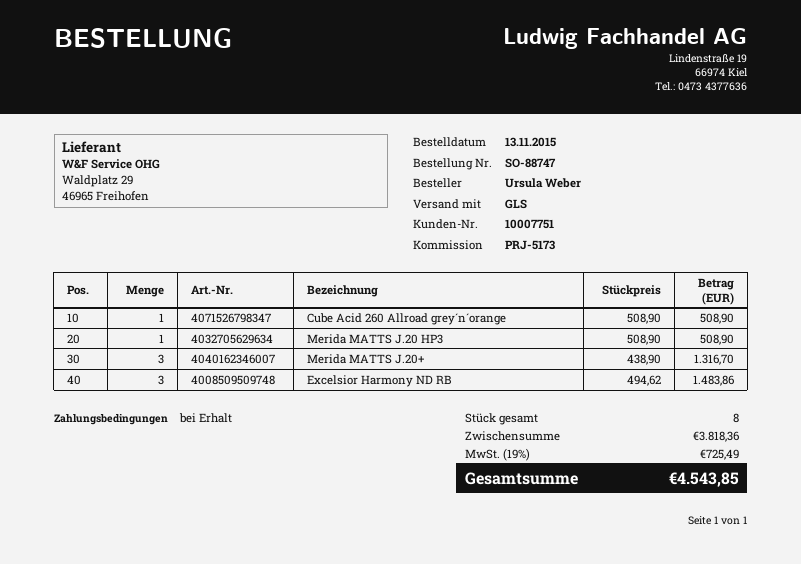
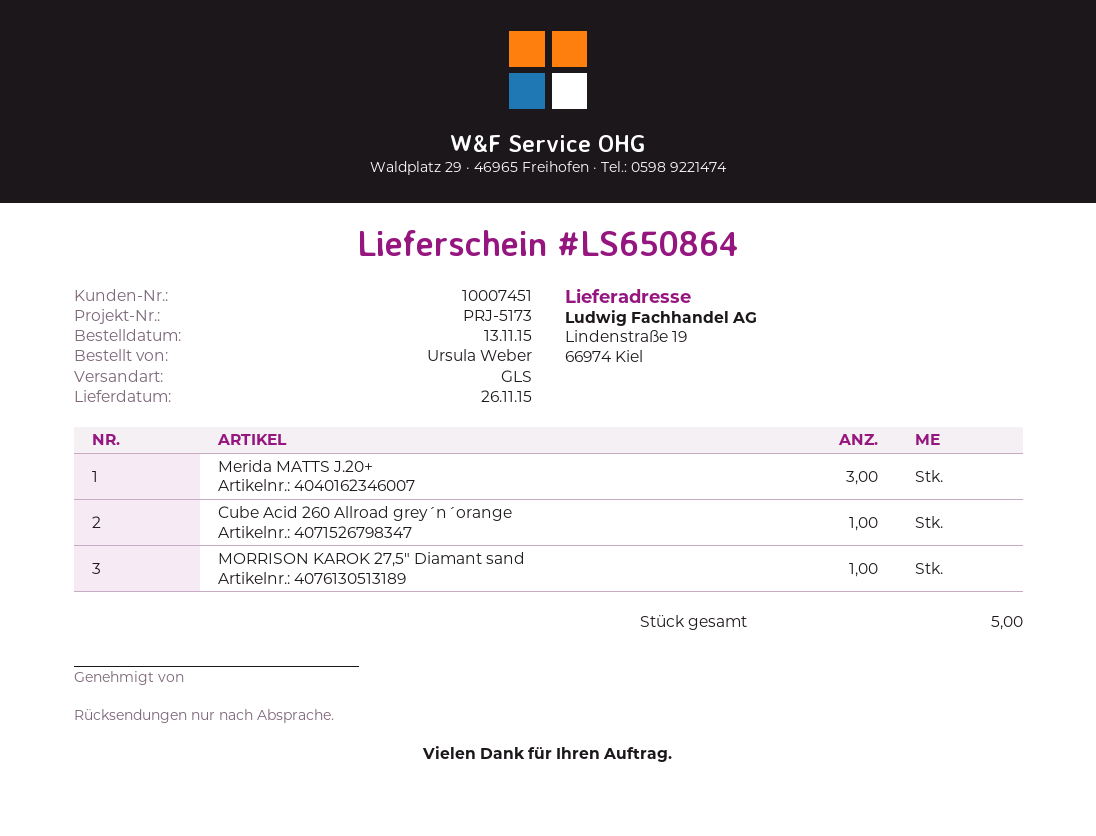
customer number: 10007751 -> 10007451
Merida MATTS J.20 HP3: 1 -> none
Excelsior Harmony ND RB: 3 -> none
MORRISON KAROK 27,5" Diamant sand: none -> 1
total quantity: 8 -> 5

